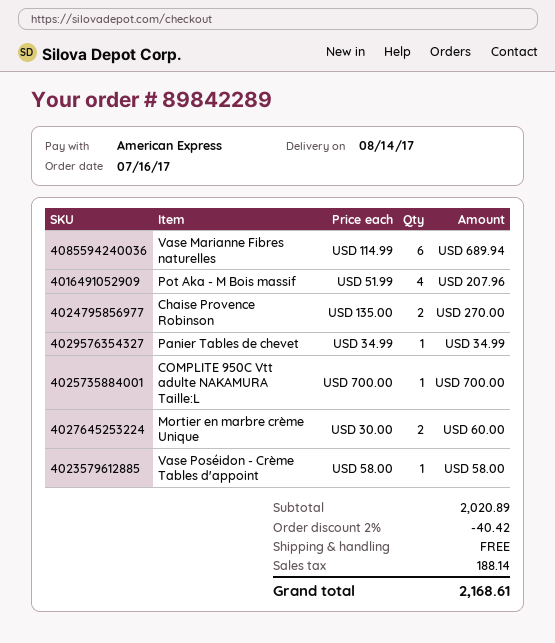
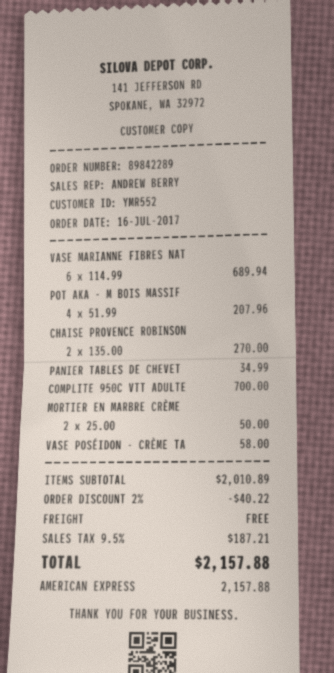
Mortier en marbre crème Unique: 2 x 30.00 = 60.00 -> 2 x 25.00 = 50.00
subtotal: 2020.89 -> 2010.89
discount: 2% = 40.42 -> 2% = 40.22
tax: 188.14 -> 187.21
total: 2168.61 -> 2157.88

